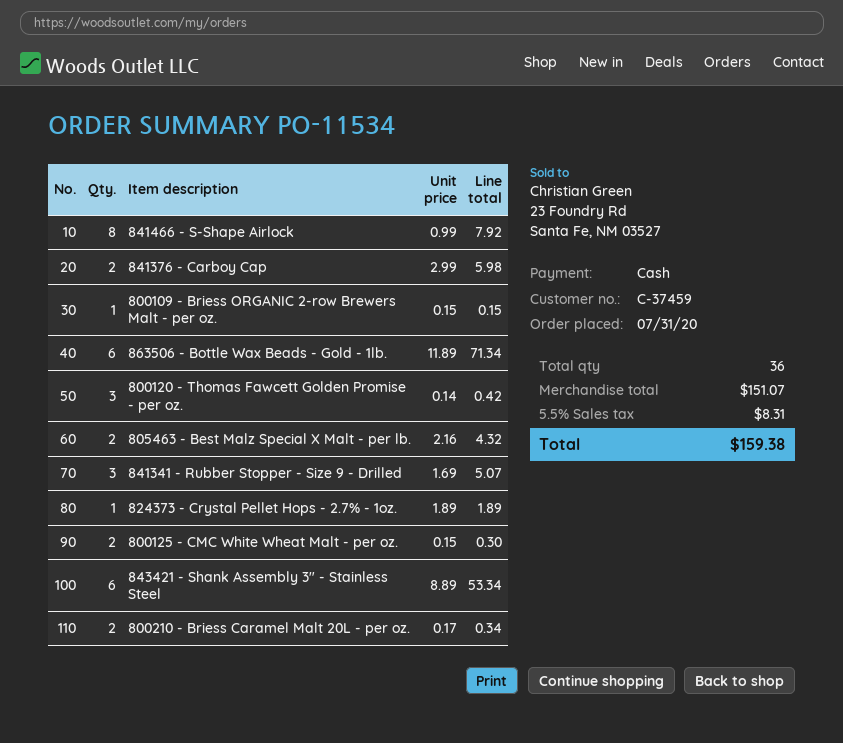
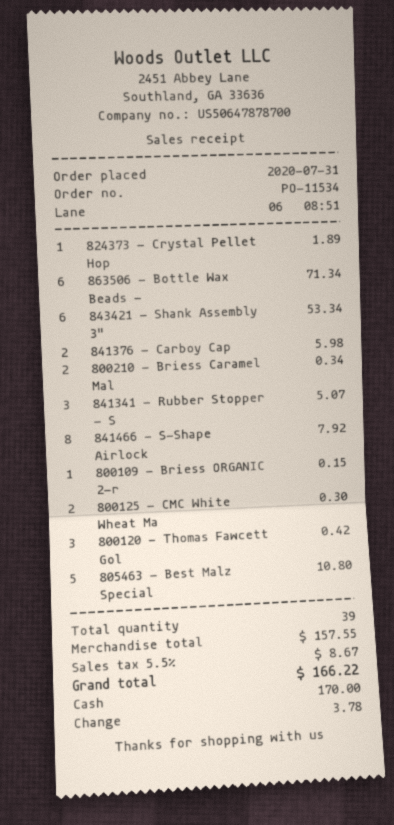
805463 - Best Malz Special X Malt - per lb.: 2 for 4.32 -> 5 for 10.80
total quantity: 36 -> 39
subtotal: 151.07 -> 157.55
tax: 5.5% = 8.31 -> 5.5% = 8.67
total: 159.38 -> 166.22

